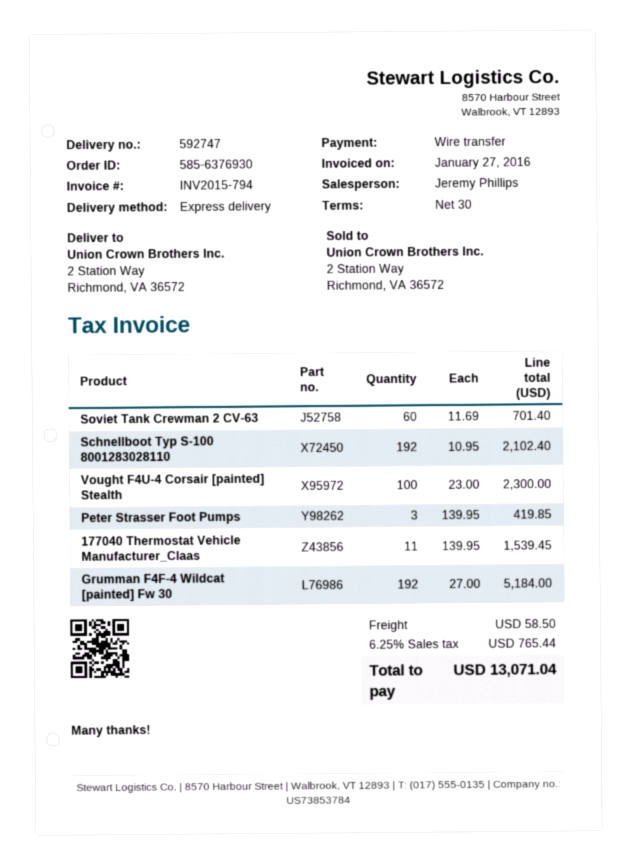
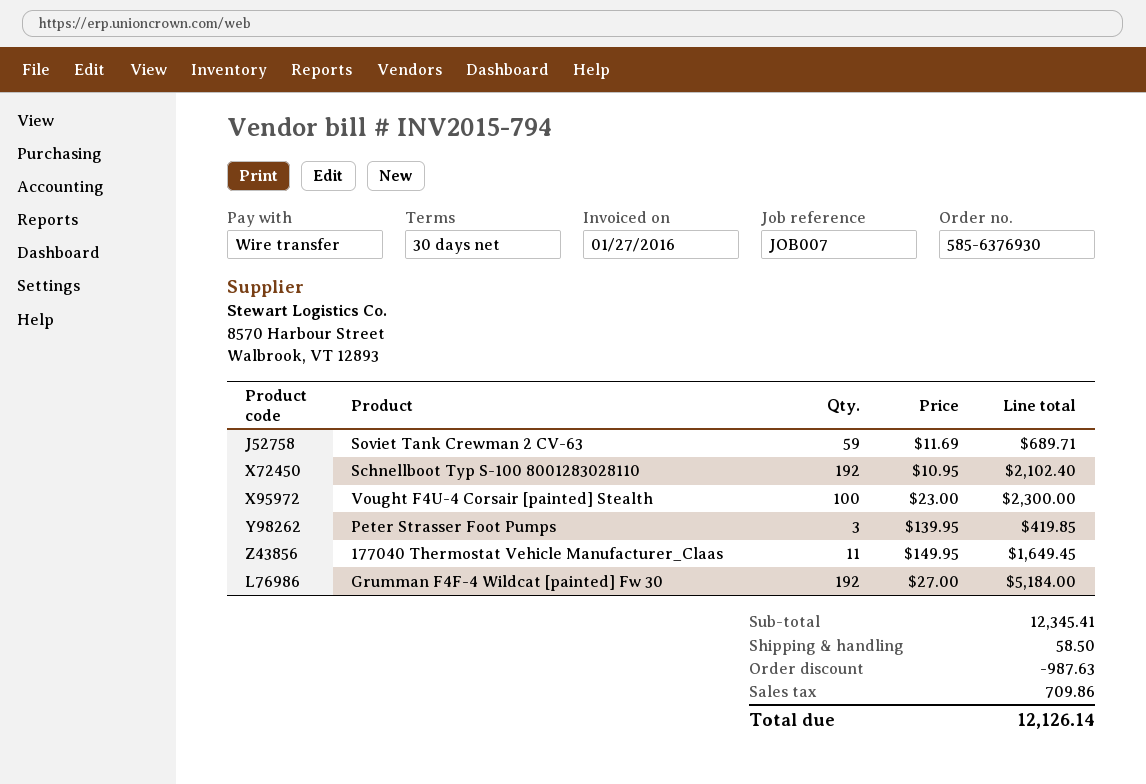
Soviet Tank Crewman 2 CV-63: 60 x 11.69 = 701.40 -> 59 x 11.69 = 689.71
177040 Thermostat Vehicle Manufacturer_Claas: 11 x 139.95 = 1539.45 -> 11 x 149.95 = 1649.45
discount: none -> 987.63
tax: 765.44 -> 709.86
total: 13071.04 -> 12126.14

